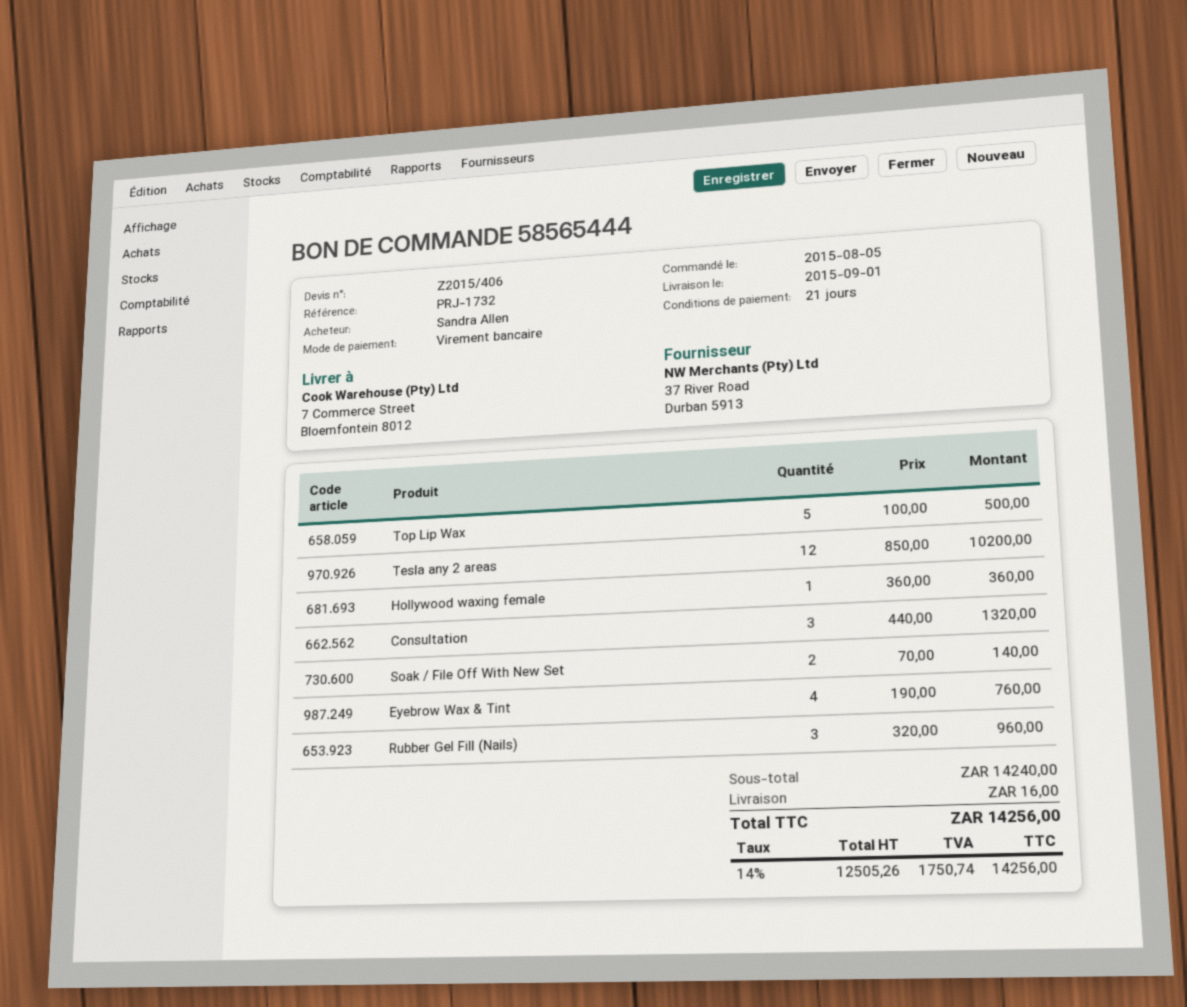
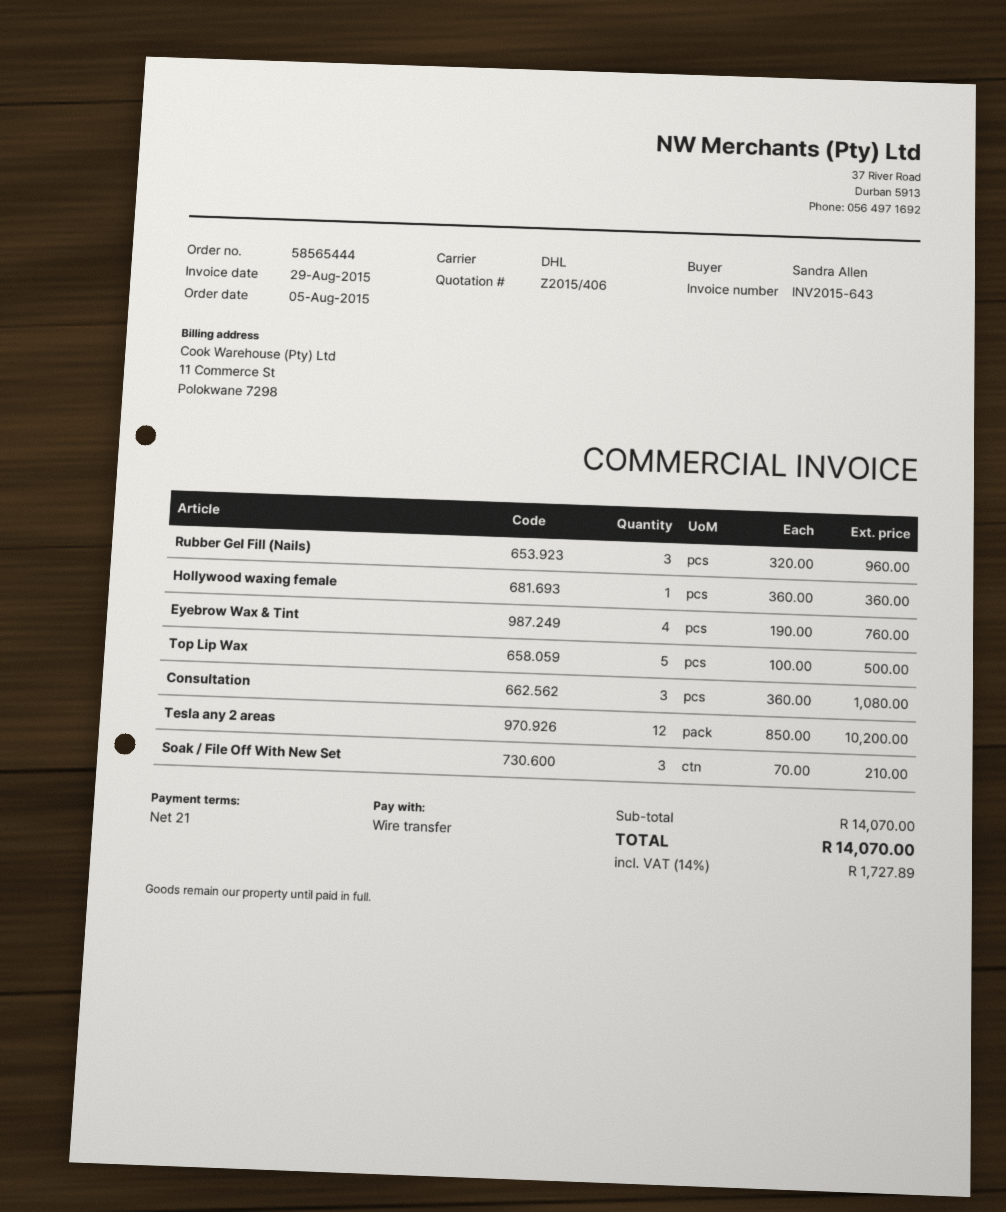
Consultation: 3 x 440.00 = 1320.00 -> 3 x 360.00 = 1080.00
Soak / File Off With New Set: 2 x 70.00 = 140.00 -> 3 x 70.00 = 210.00
subtotal: 14240.00 -> 14070.00
shipping: 16.00 -> none
tax: 14% = 1750.74 -> 14% = 1727.89
total: 14256.00 -> 14070.00

